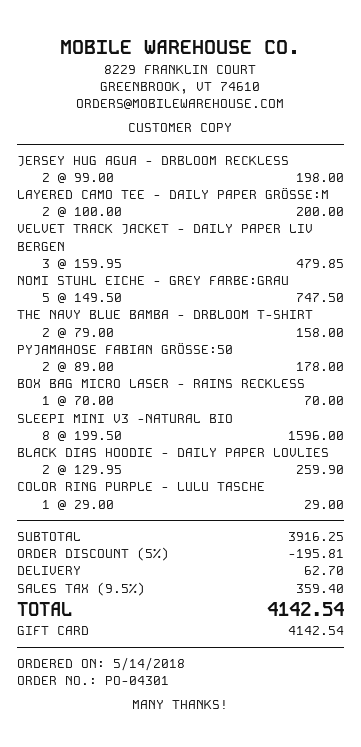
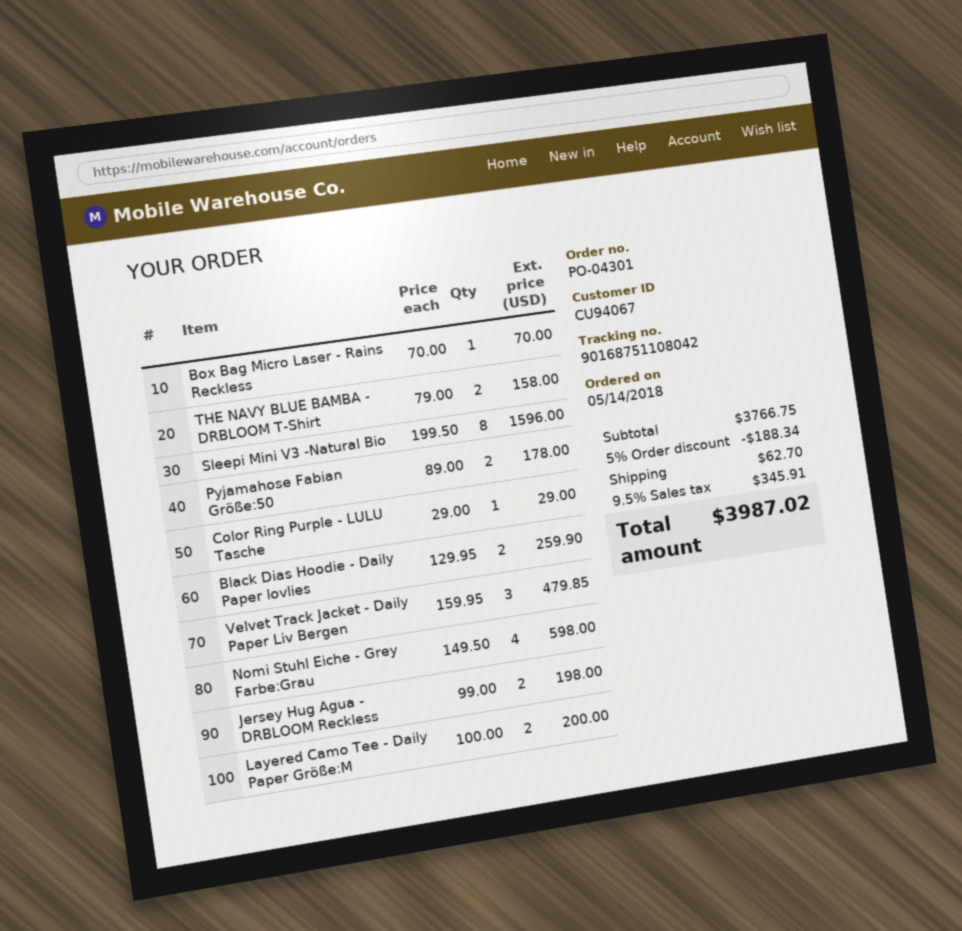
NOMI STUHL EICHE - GREY FARBE:GRAU: 5 x 149.50 = 747.50 -> 4 x 149.50 = 598.00
subtotal: 3916.25 -> 3766.75
discount: 5% = 195.81 -> 5% = 188.34
tax: 9.5% = 359.40 -> 9.5% = 345.91
total: 4142.54 -> 3987.02

